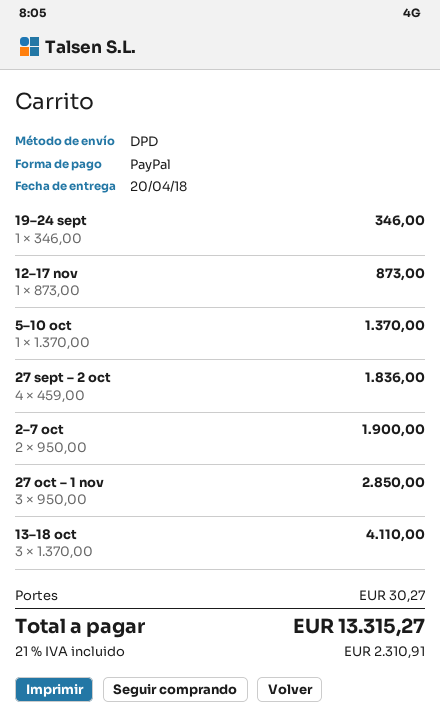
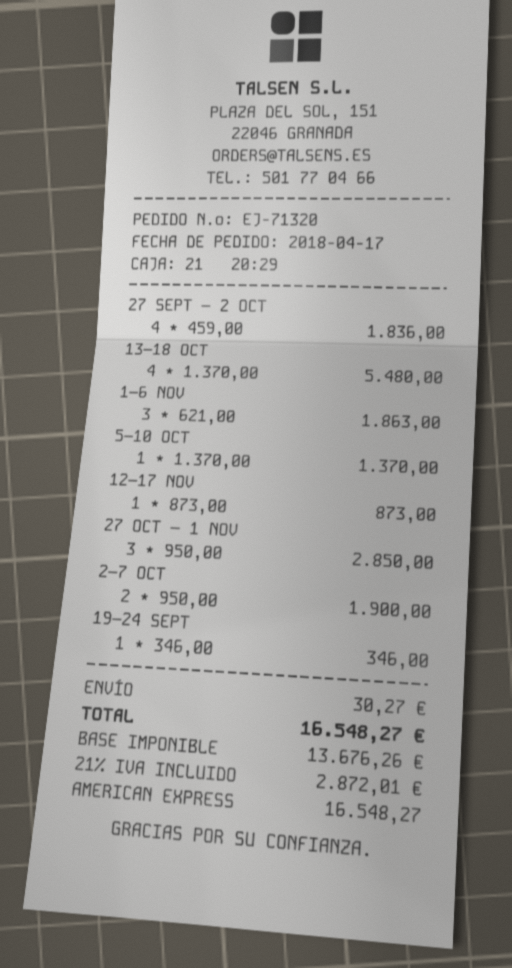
payment method: PayPal -> American Express
13–18 oct: 3 x 1370.00 = 4110.00 -> 4 x 1370.00 = 5480.00
1–6 NOV: none -> 3 x 621.00 = 1863.00
tax: 21% = 2310.91 -> 21% = 2872.01
total: 13315.27 -> 16548.27

